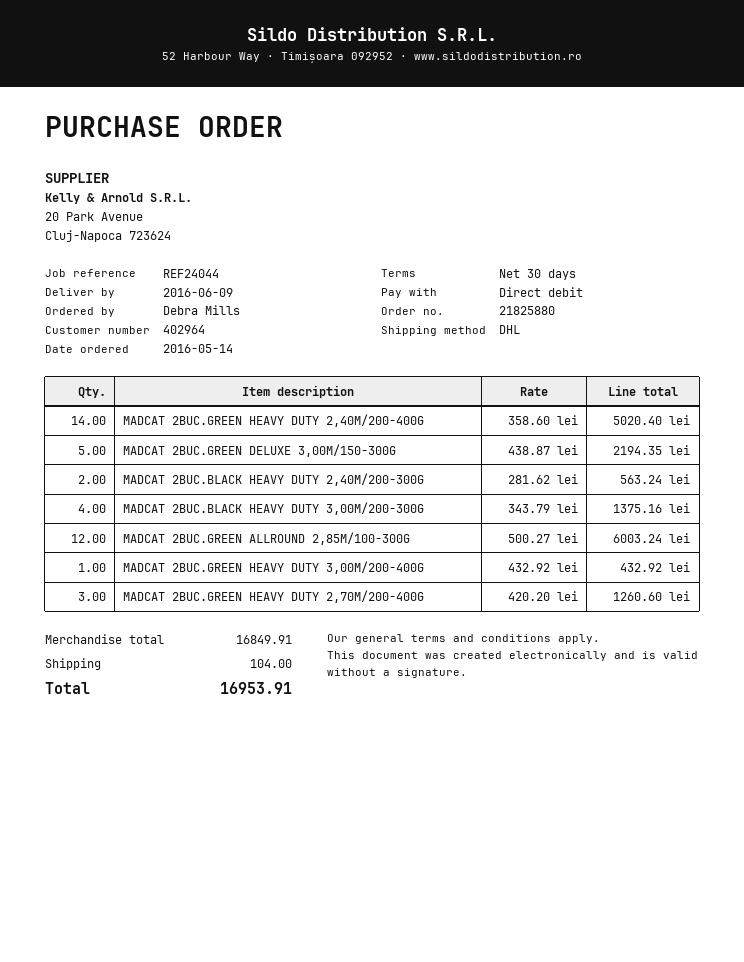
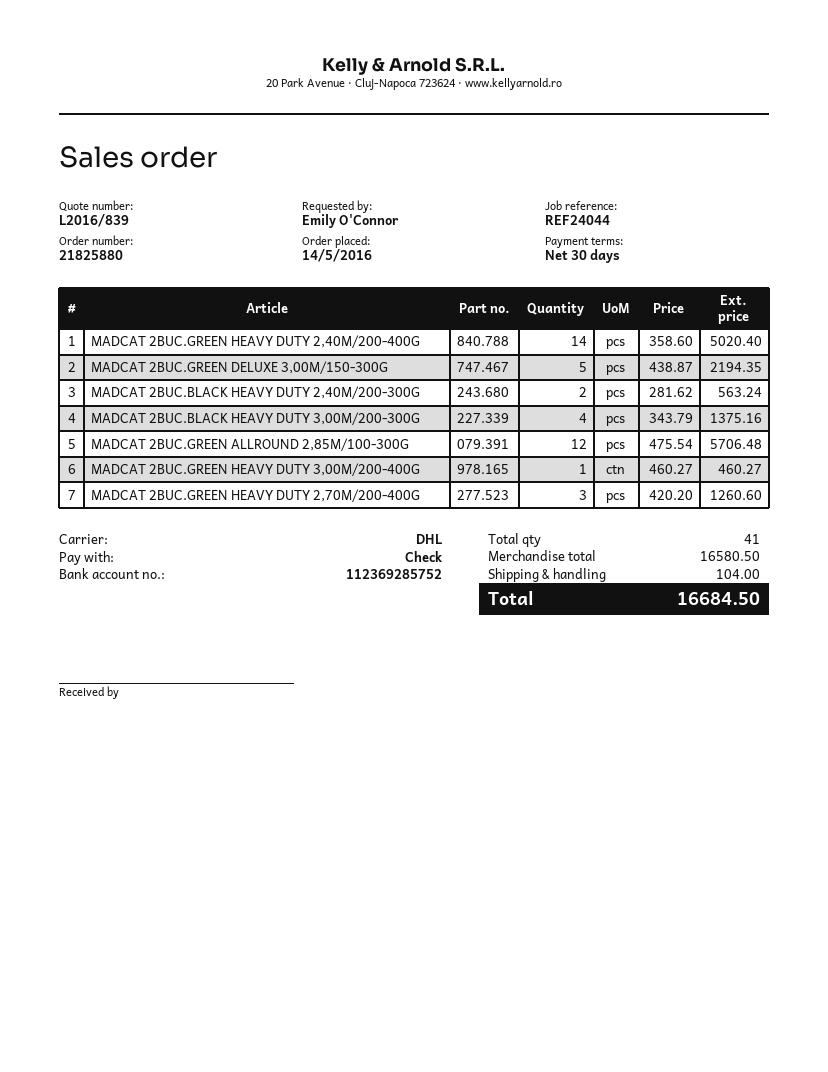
ordered by: Debra Mills -> Emily O'Connor
payment method: direct debit -> cheque
MADCAT 2BUC.GREEN ALLROUND 2,85M/100-300G: 12 x 500.27 = 6003.24 -> 12 x 475.54 = 5706.48
MADCAT 2BUC.GREEN HEAVY DUTY 3,00M/200-400G: 1 x 432.92 = 432.92 -> 1 x 460.27 = 460.27
subtotal: 16849.91 -> 16580.50
total: 16953.91 -> 16684.50

